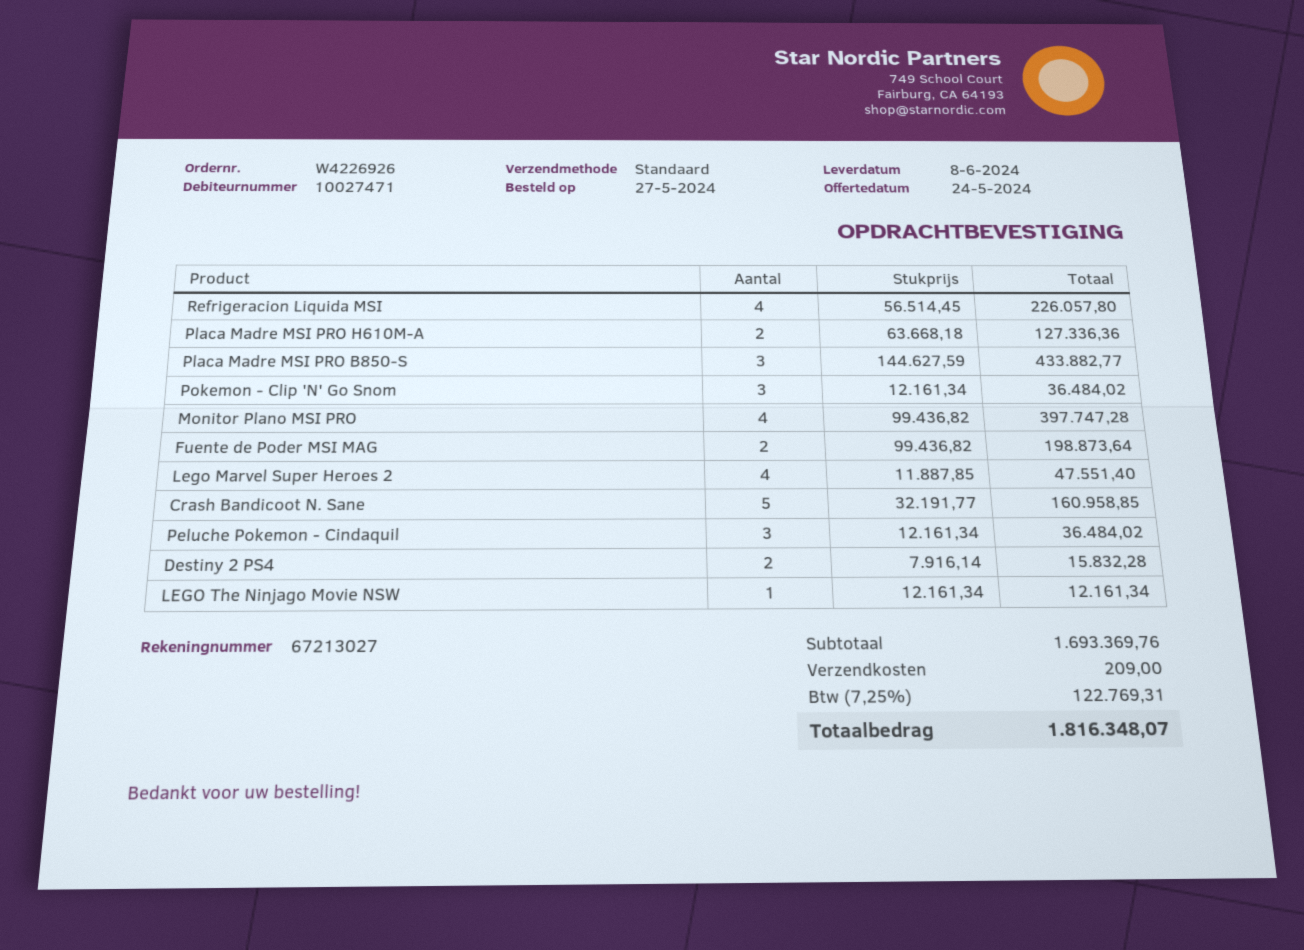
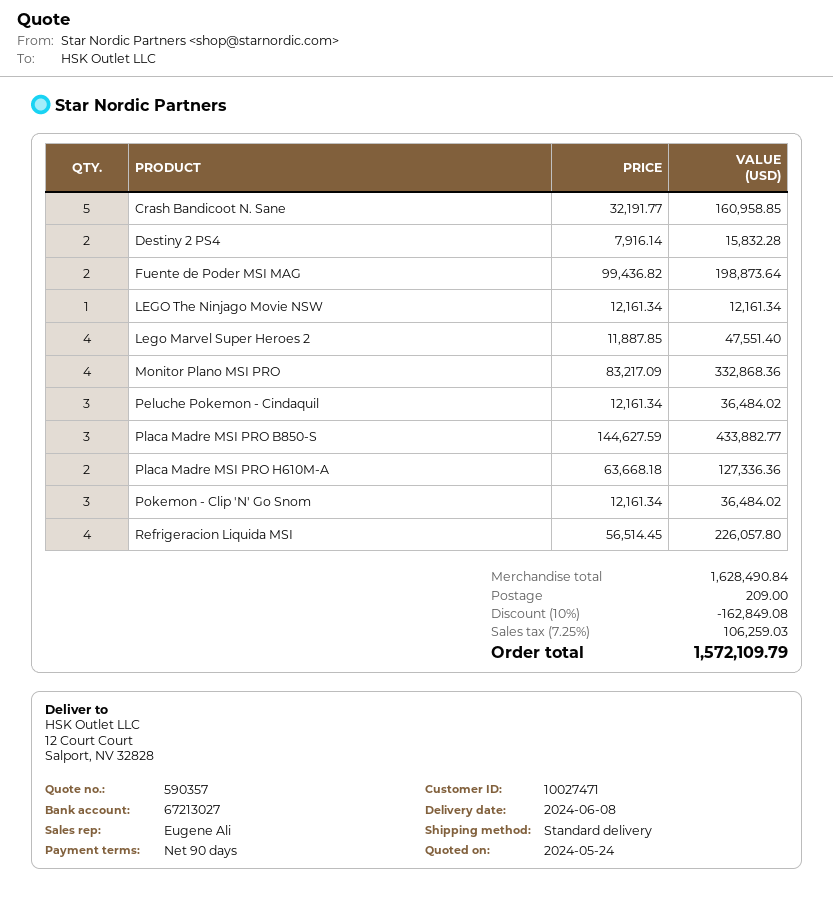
Monitor Plano MSI PRO: 4 x 99436.82 = 397747.28 -> 4 x 83217.09 = 332868.36
subtotal: 1693369.76 -> 1628490.84
discount: none -> 10% = 162849.08
tax: 7.25% = 122769.31 -> 7.25% = 106259.03
total: 1816348.07 -> 1572109.79

